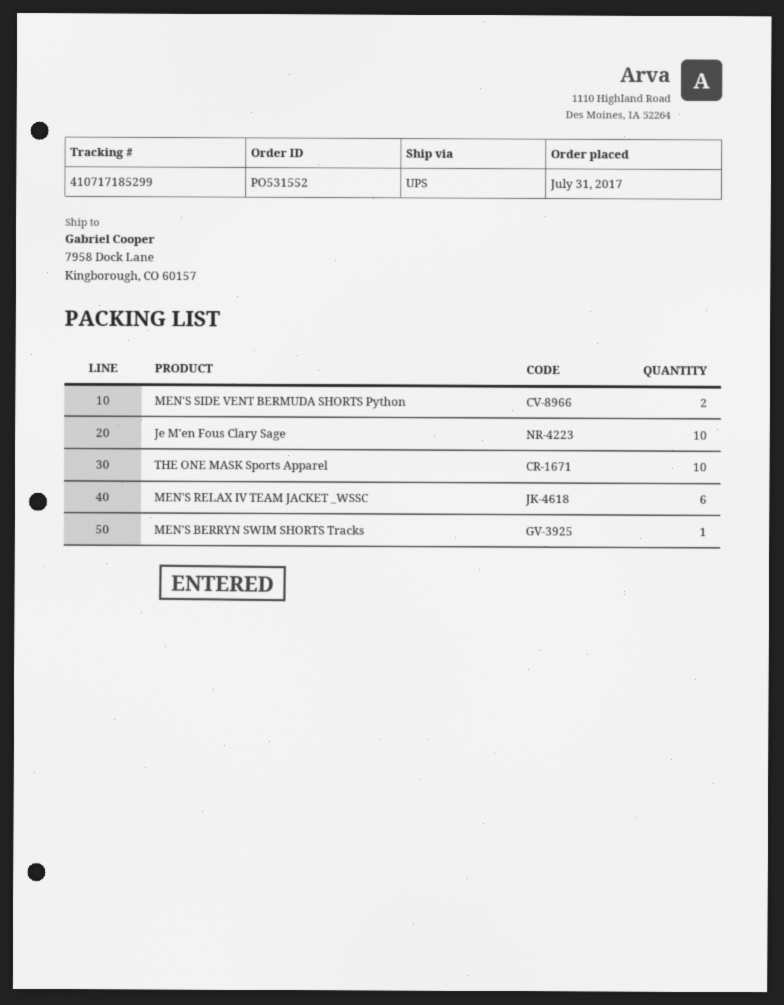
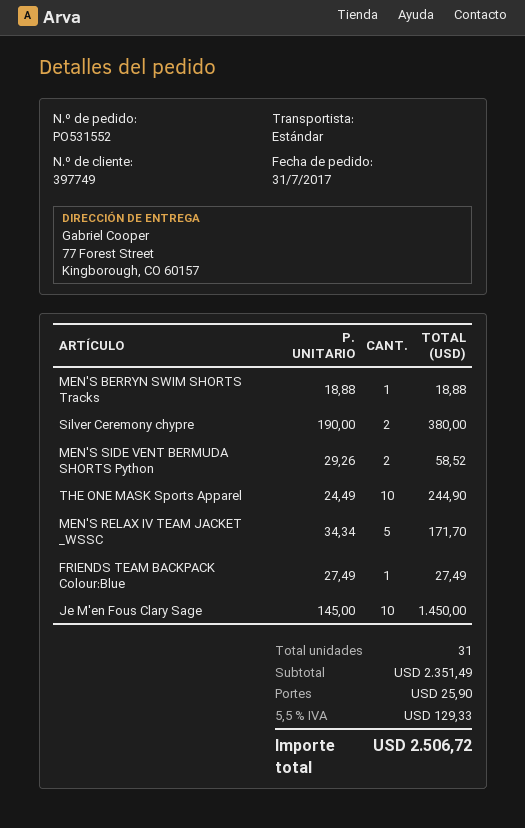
shipping method: UPS -> standard
ship to: 7958 Dock Lane, Kingborough, CO 60157 -> 77 Forest Street, Kingborough, CO 60157
MEN'S RELAX IV TEAM JACKET _WSSC: 6 -> 5
Silver Ceremony chypre: none -> 2
FRIENDS TEAM BACKPACK Colour:Blue: none -> 1

